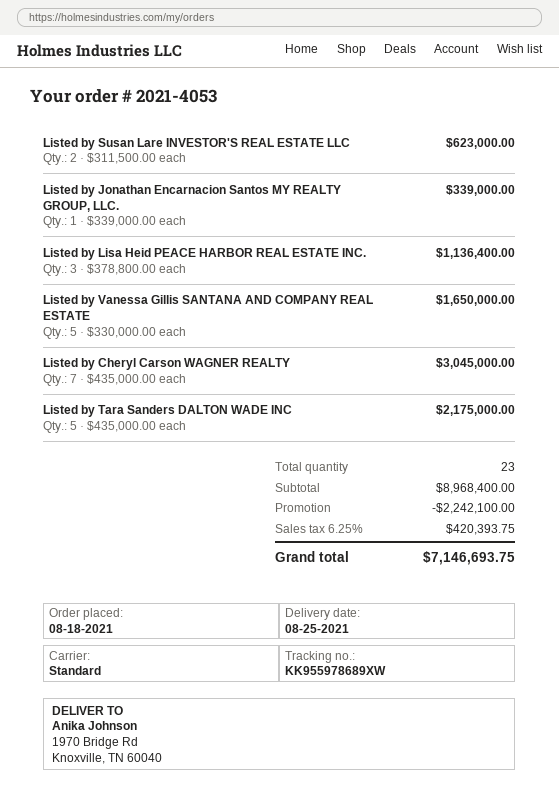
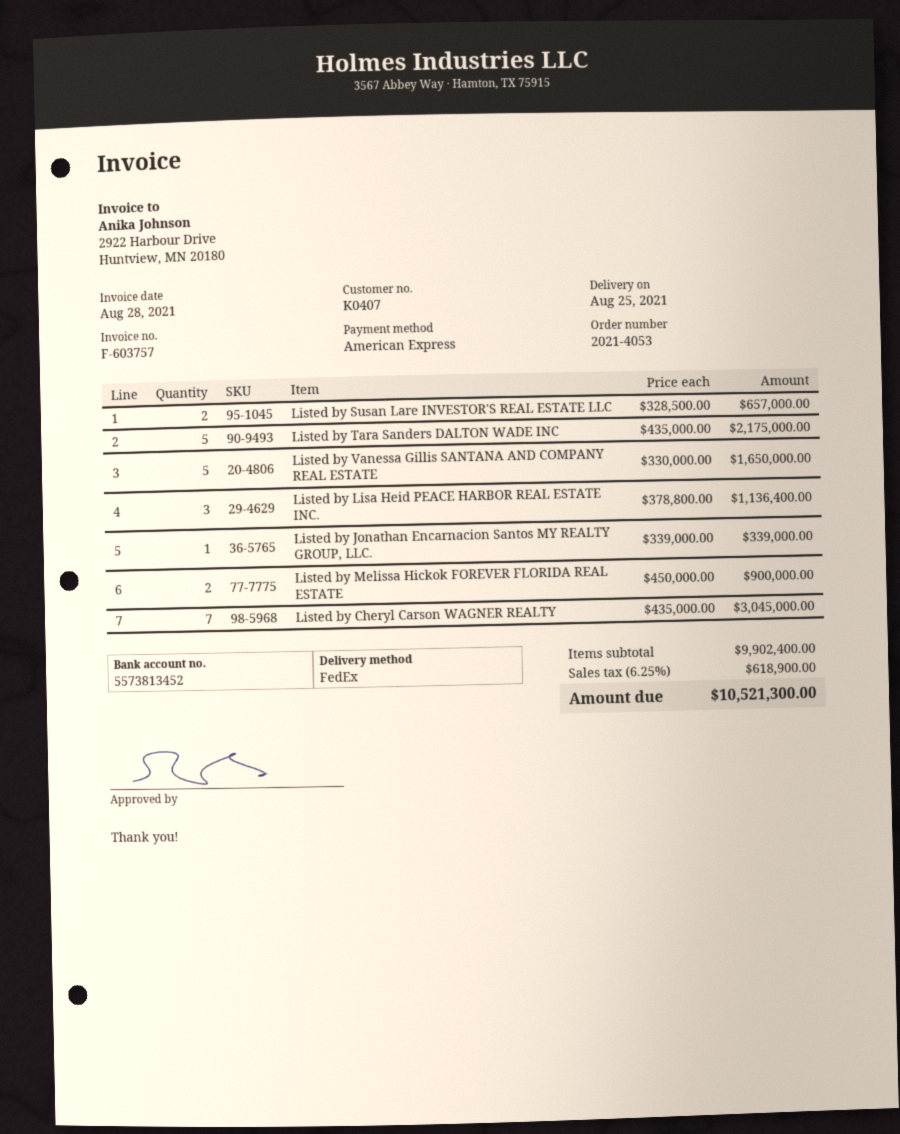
shipping method: standard -> FedEx
Listed by Susan Lare INVESTOR'S REAL ESTATE LLC: 2 x 311500.00 = 623000.00 -> 2 x 328500.00 = 657000.00
Listed by Melissa Hickok FOREVER FLORIDA REAL ESTATE: none -> 2 x 450000.00 = 900000.00
subtotal: 8968400.00 -> 9902400.00
discount: 2242100.00 -> none
tax: 6.25% = 420393.75 -> 6.25% = 618900.00
total: 7146693.75 -> 10521300.00

